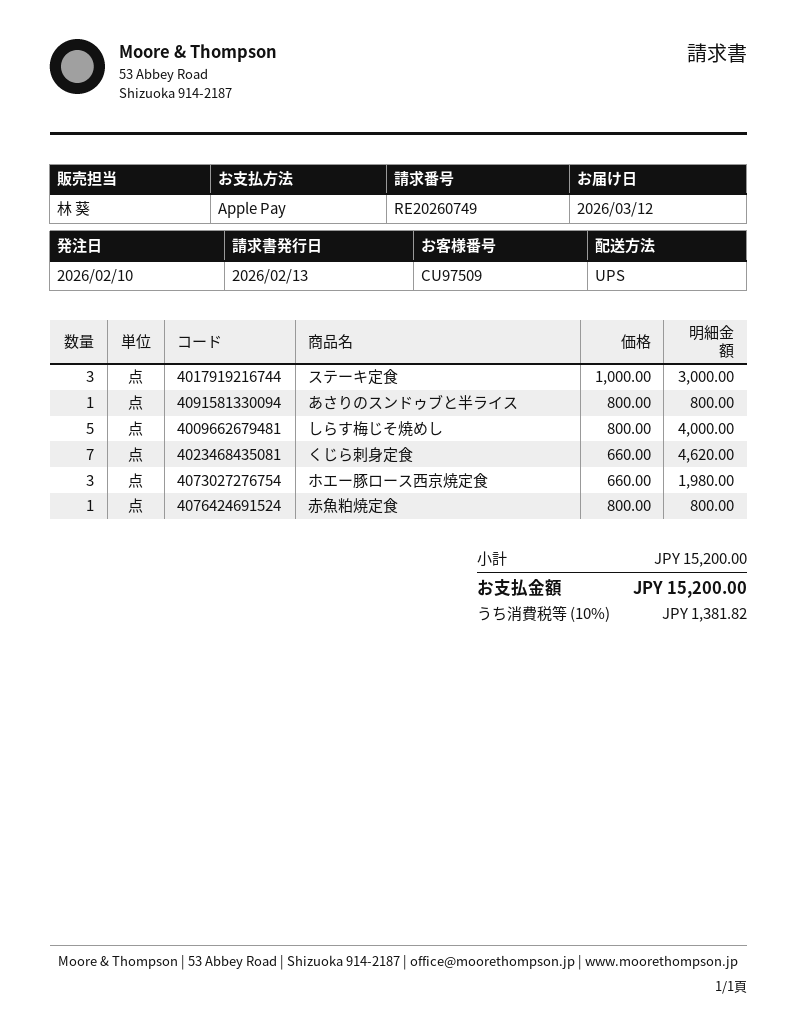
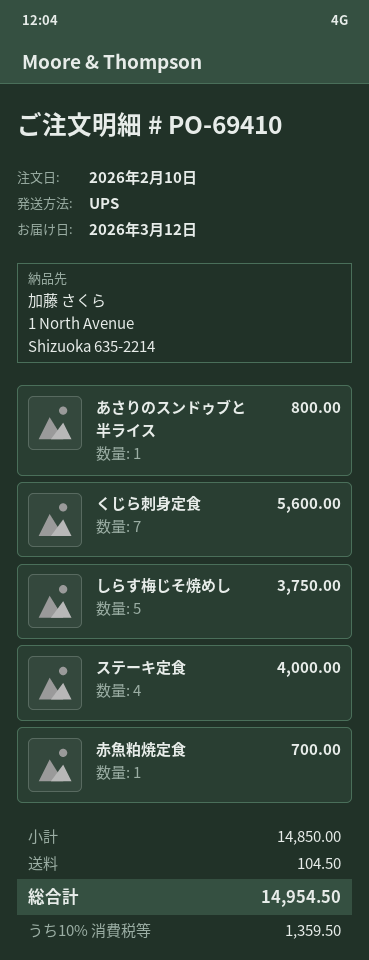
ステーキ定食: 3 for 3000.00 -> 4 for 4000.00
しらす梅じそ焼めし: 5 for 4000.00 -> 5 for 3750.00
くじら刺身定食: 7 for 4620.00 -> 7 for 5600.00
ホエー豚ロース西京焼定食: 3 for 1980.00 -> none
赤魚粕焼定食: 1 for 800.00 -> 1 for 700.00
subtotal: 15200.00 -> 14850.00
shipping: none -> 104.50
tax: 10% = 1381.82 -> 10% = 1359.50
total: 15200.00 -> 14954.50

